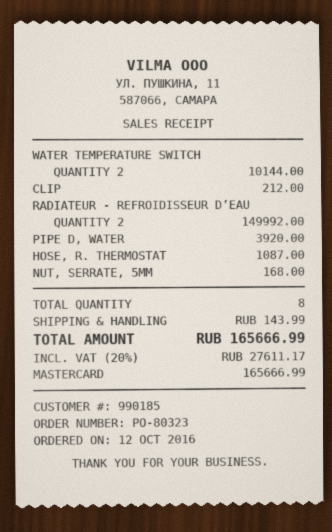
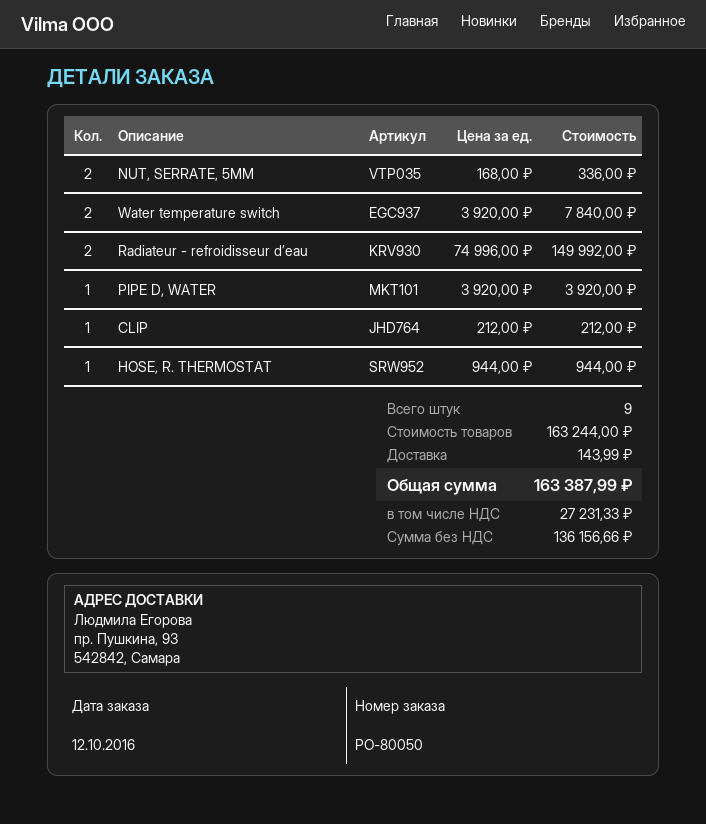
order number: PO-80323 -> PO-80050
WATER TEMPERATURE SWITCH: 2 for 10144.00 -> 2 for 7840.00
HOSE, R. THERMOSTAT: 1 for 1087.00 -> 1 for 944.00
NUT, SERRATE, 5MM: 1 for 168.00 -> 2 for 336.00
total quantity: 8 -> 9
tax: 27611.17 -> 27231.33
total: 165666.99 -> 163387.99

